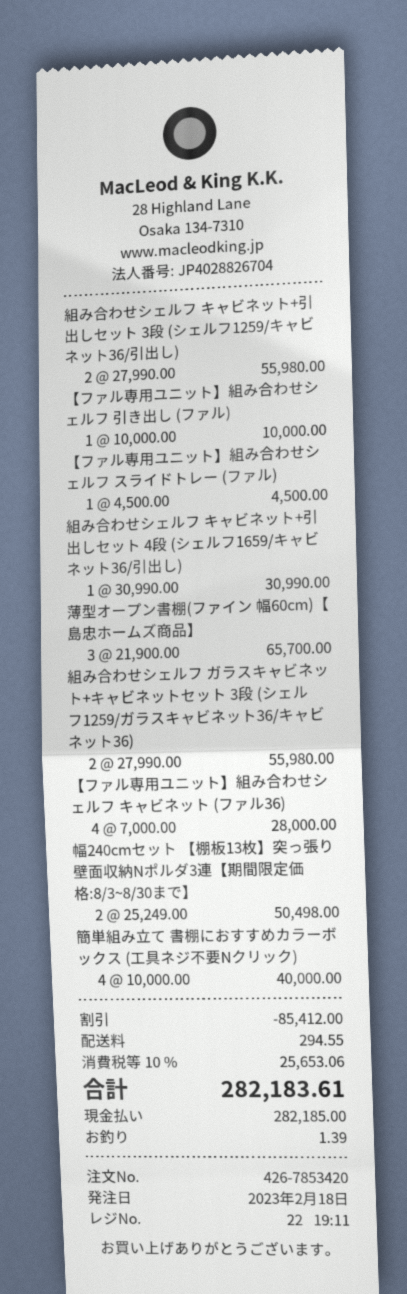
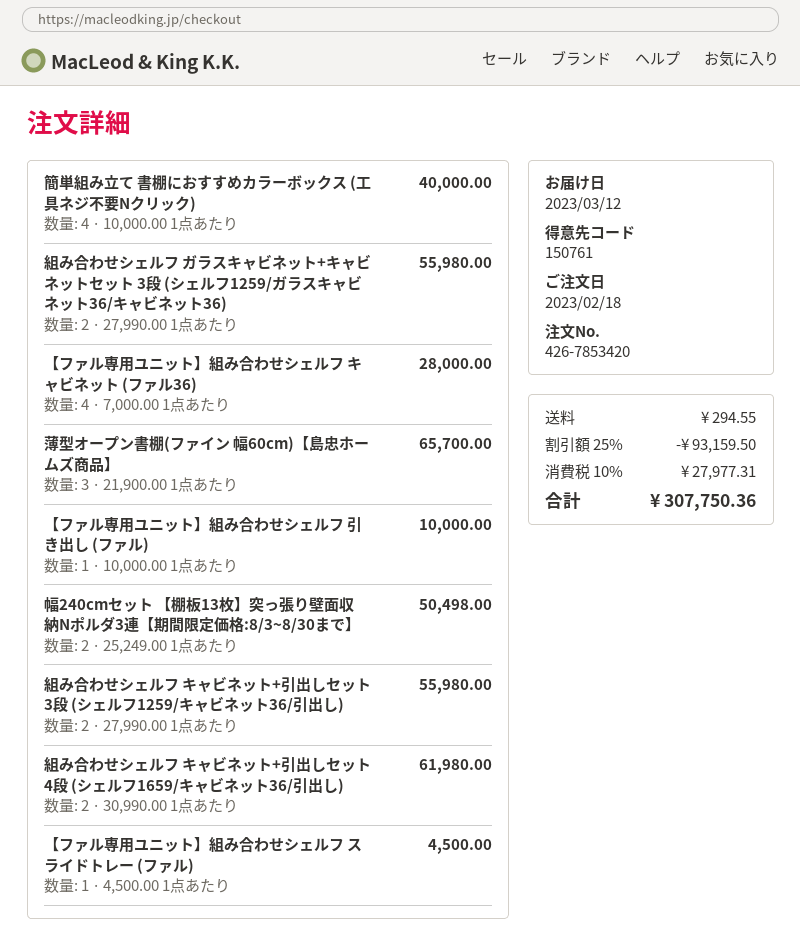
組み合わせシェルフ キャビネット+引出しセット 4段 (シェルフ1659/キャビネット36/引出し): 1 x 30990.00 = 30990.00 -> 2 x 30990.00 = 61980.00
discount: 85412.00 -> 93159.50
tax: 10% = 25653.06 -> 10% = 27977.31
total: 282183.61 -> 307750.36

